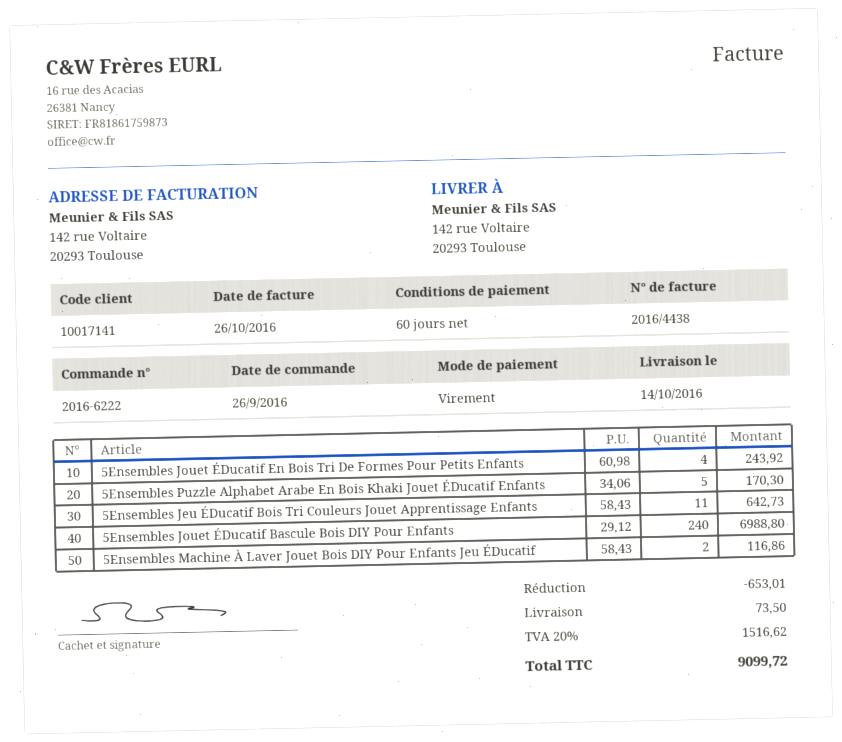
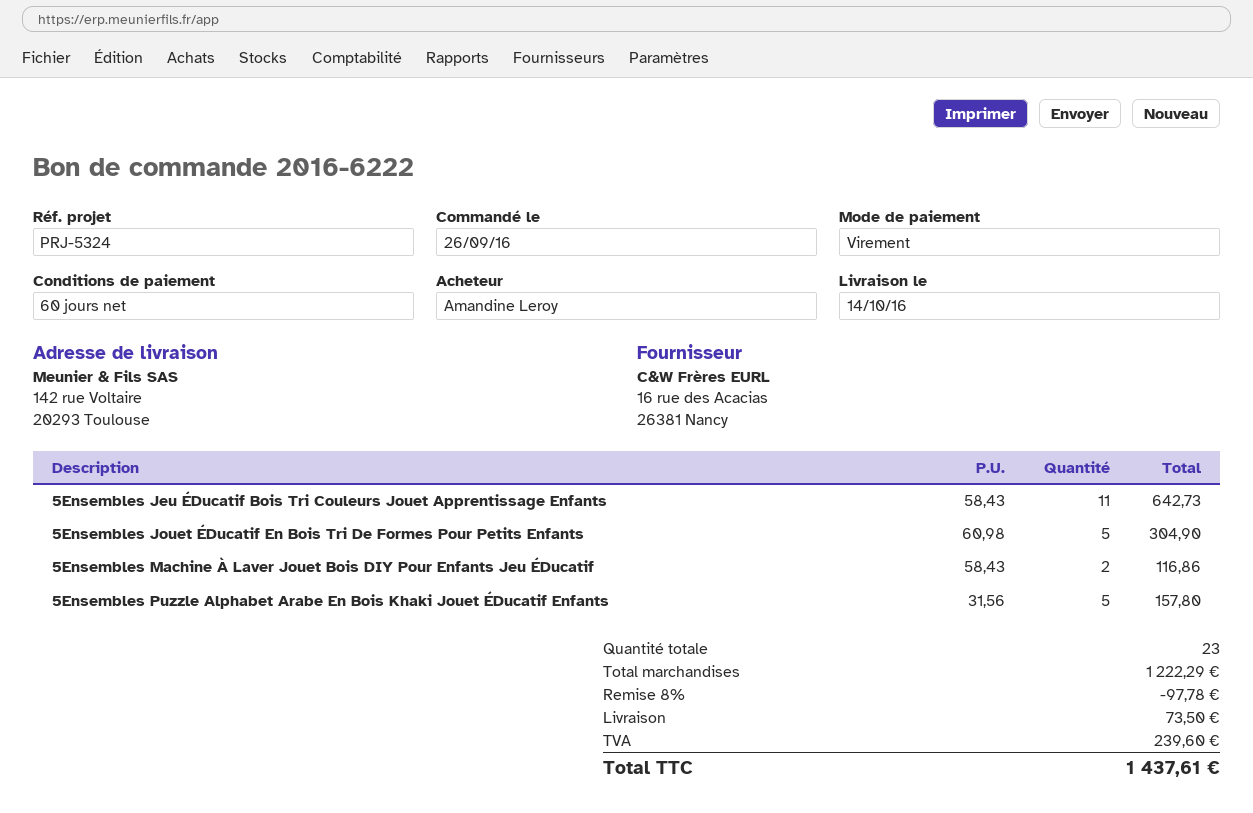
5Ensembles Jouet ÉDucatif En Bois Tri De Formes Pour Petits Enfants: 4 x 60.98 = 243.92 -> 5 x 60.98 = 304.90
5Ensembles Puzzle Alphabet Arabe En Bois Khaki Jouet ÉDucatif Enfants: 5 x 34.06 = 170.30 -> 5 x 31.56 = 157.80
5Ensembles Jouet ÉDucatif Bascule Bois DIY Pour Enfants: 240 x 29.12 = 6988.80 -> none
discount: 653.01 -> 97.78
tax: 1516.62 -> 239.60
total: 9099.72 -> 1437.61

